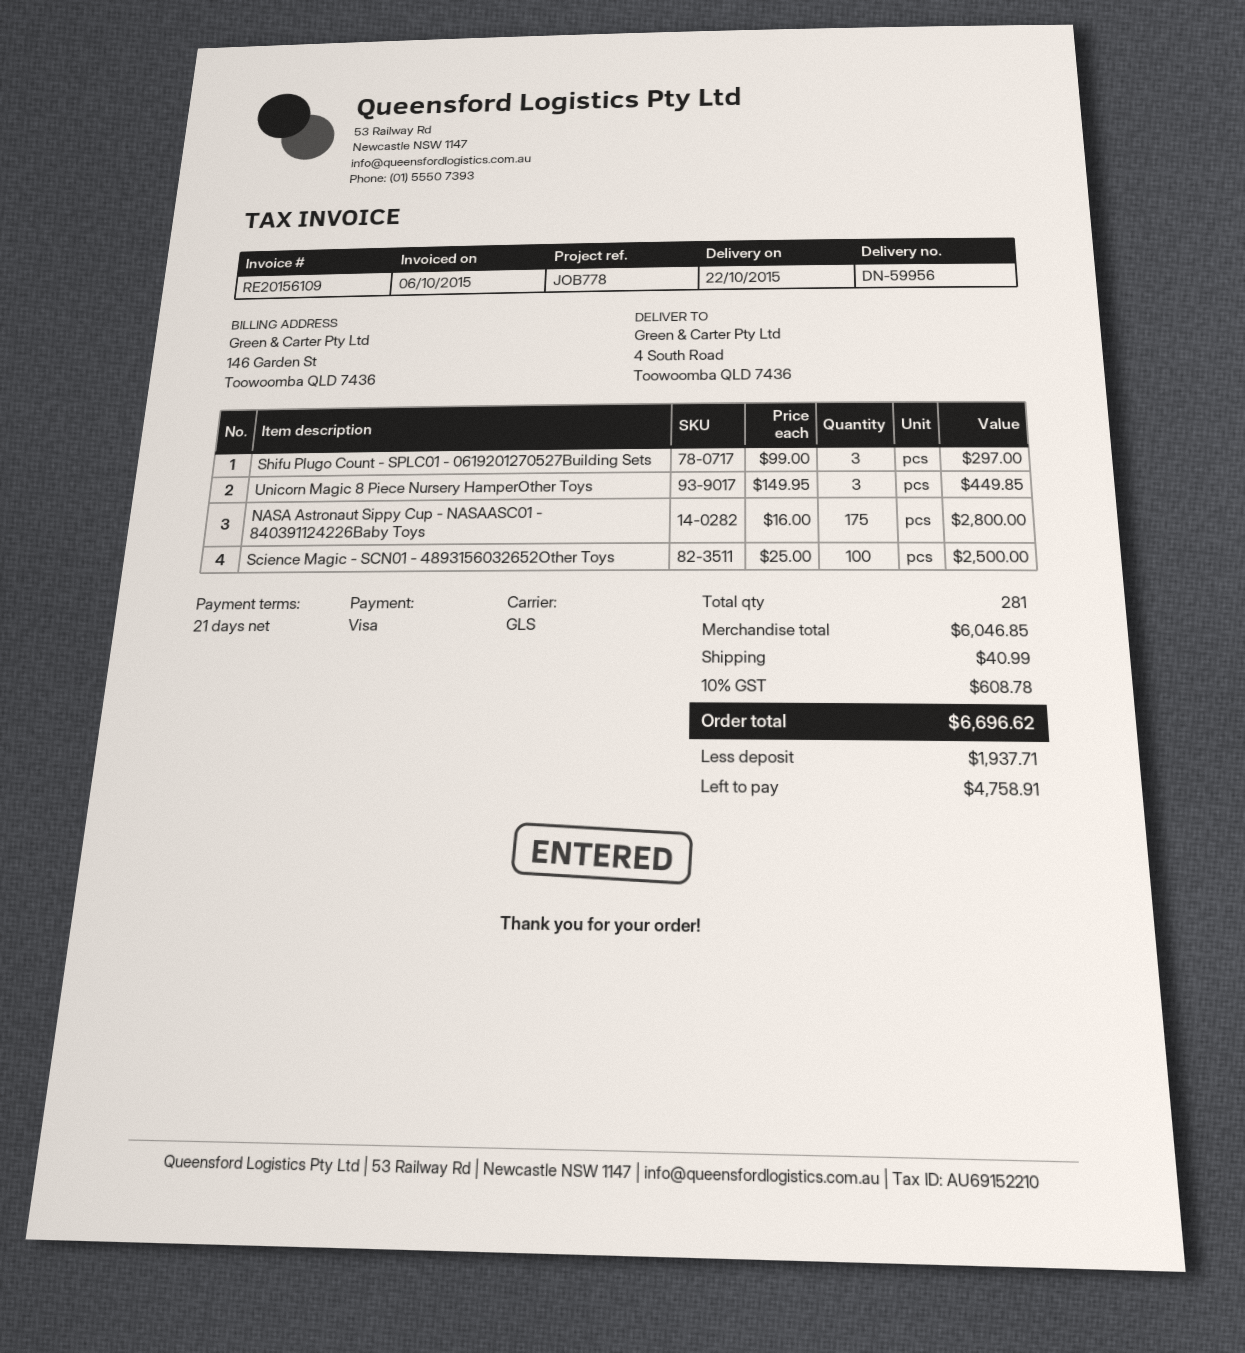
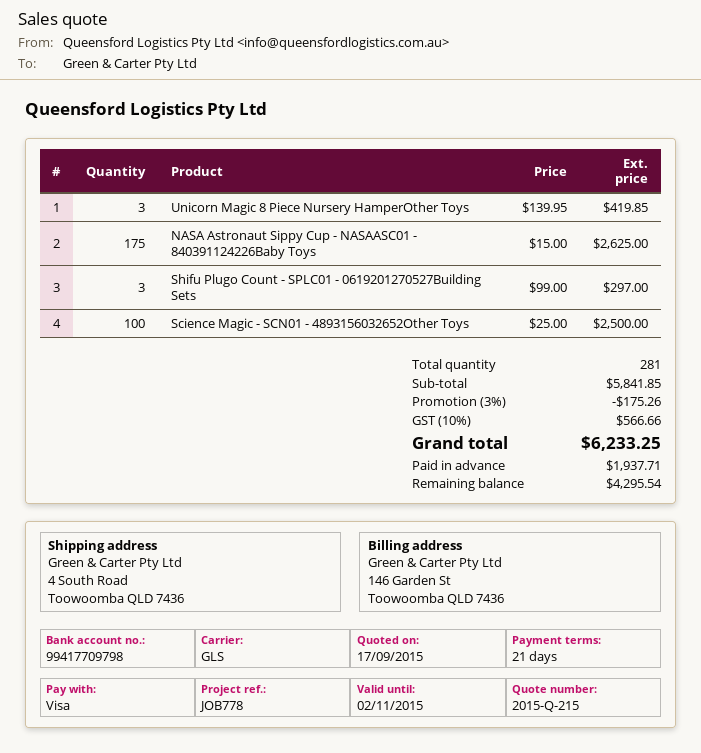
Unicorn Magic 8 Piece Nursery HamperOther Toys: 3 x 149.95 = 449.85 -> 3 x 139.95 = 419.85
NASA Astronaut Sippy Cup - NASAASC01 - 840391124226Baby Toys: 175 x 16.00 = 2800.00 -> 175 x 15.00 = 2625.00
subtotal: 6046.85 -> 5841.85
discount: none -> 3% = 175.26
shipping: 40.99 -> none
tax: 10% = 608.78 -> 10% = 566.66
total: 6696.62 -> 6233.25
balance: 4758.91 -> 4295.54

